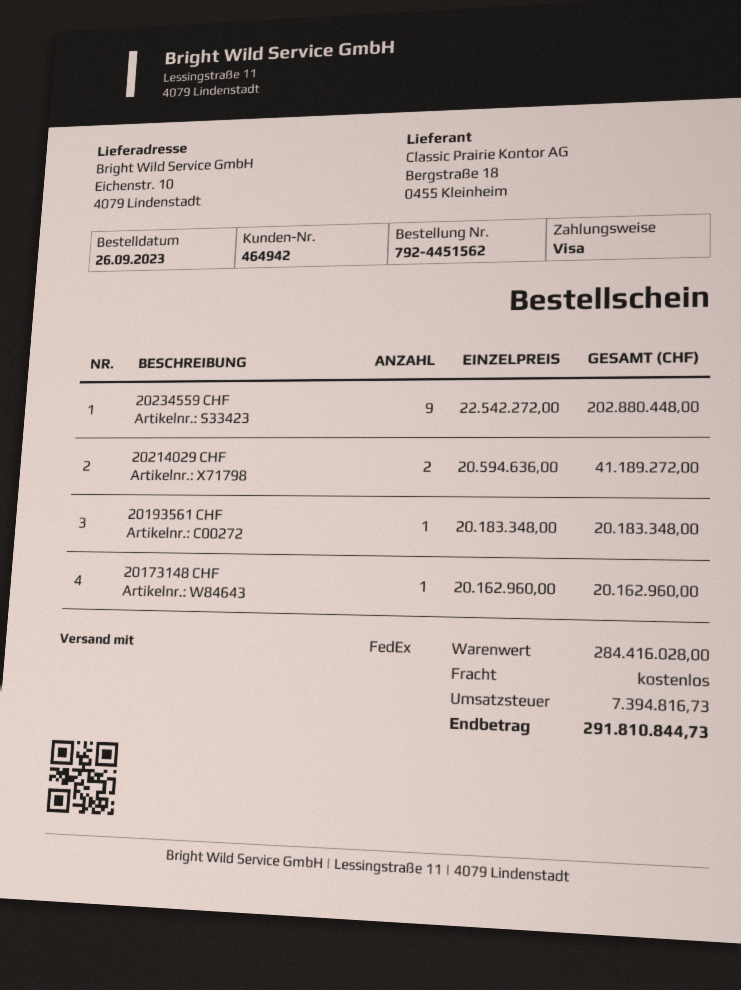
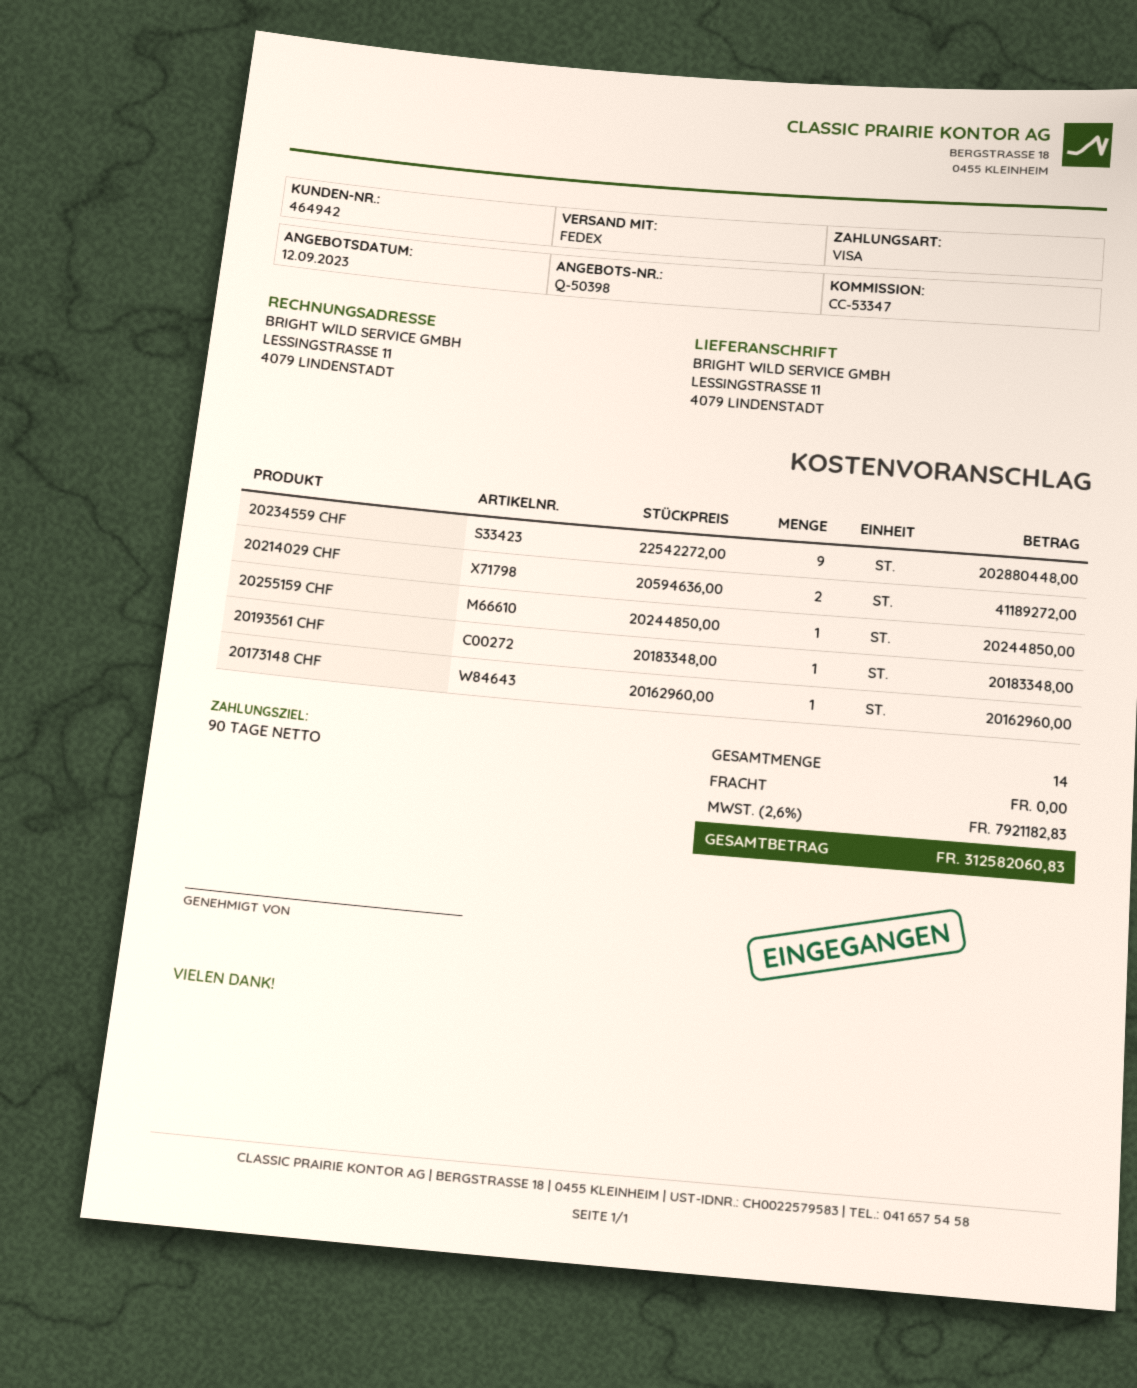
ship to: Eichenstr. 10, 4079 Lindenstadt -> LESSINGSTRASSE 11, 4079 LINDENSTADT
20255159 CHF: none -> 1 x 20244850.00 = 20244850.00
tax: 7394816.73 -> 7921182.83
total: 291810844.73 -> 312582060.83

